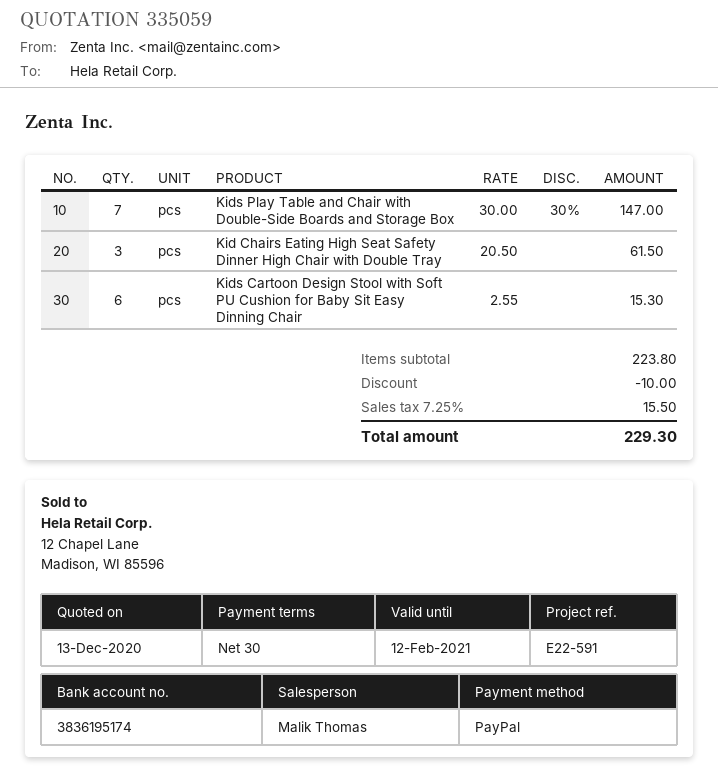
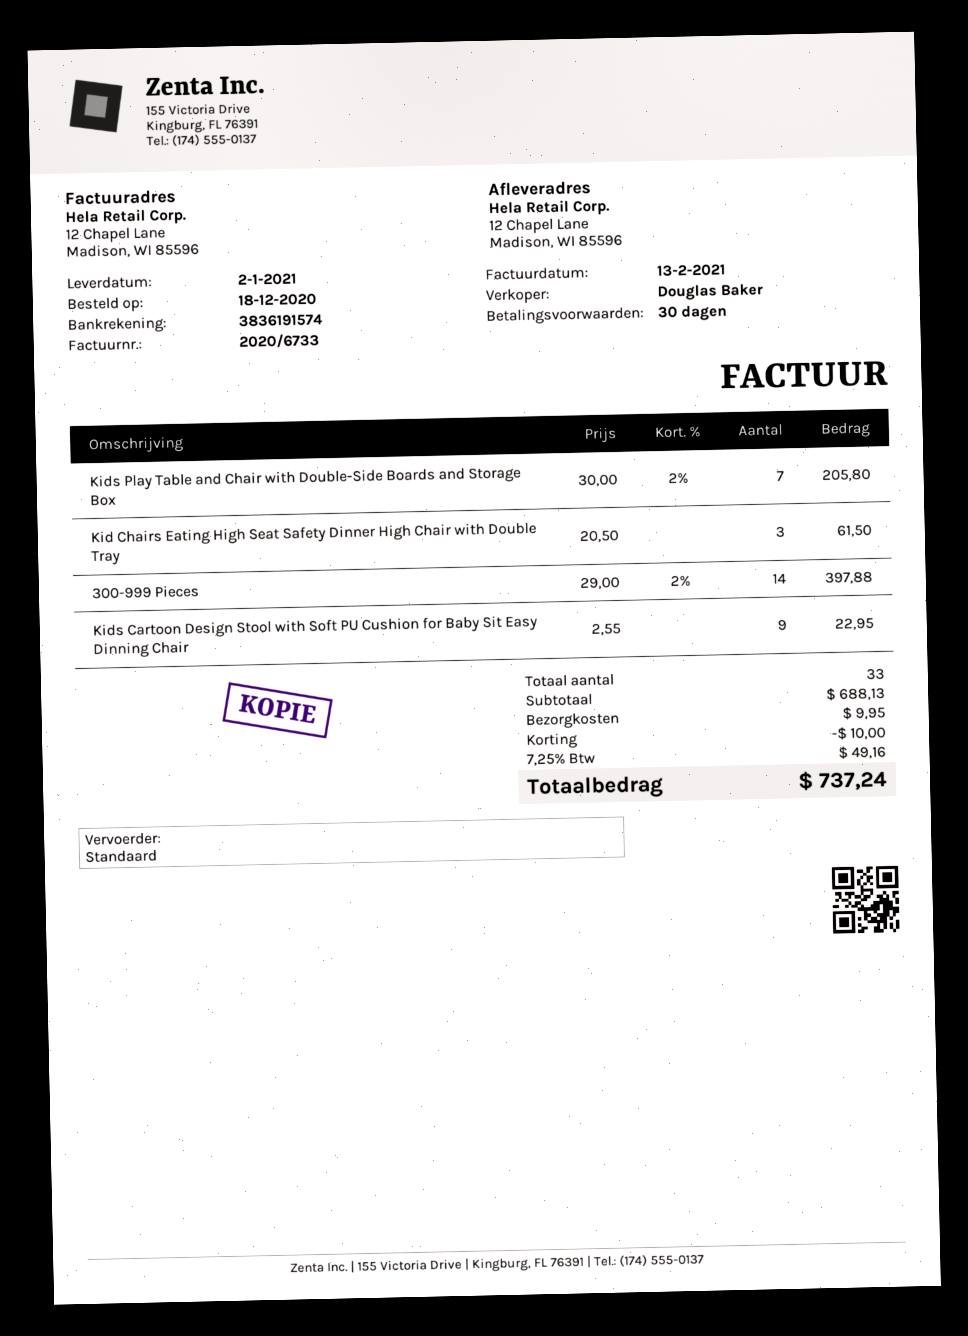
sales rep: Malik Thomas -> Douglas Baker
bank account: 3836195174 -> 3836191574
Kids Play Table and Chair with Double-Side Boards and Storage Box: 7 x 30.00 - 30% = 147.00 -> 7 x 30.00 - 2% = 205.80
Kids Cartoon Design Stool with Soft PU Cushion for Baby Sit Easy Dinning Chair: 6 x 2.55 = 15.30 -> 9 x 2.55 = 22.95
300-999 Pieces: none -> 14 x 29.00 - 2% = 397.88
subtotal: 223.80 -> 688.13
shipping: none -> 9.95
tax: 7.25% = 15.50 -> 7.25% = 49.16
total: 229.30 -> 737.24

